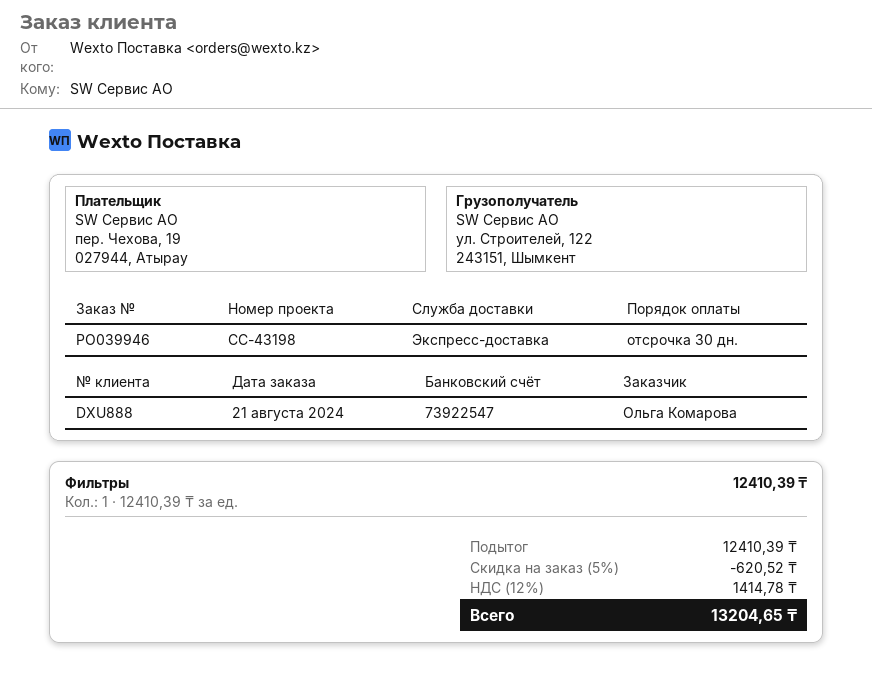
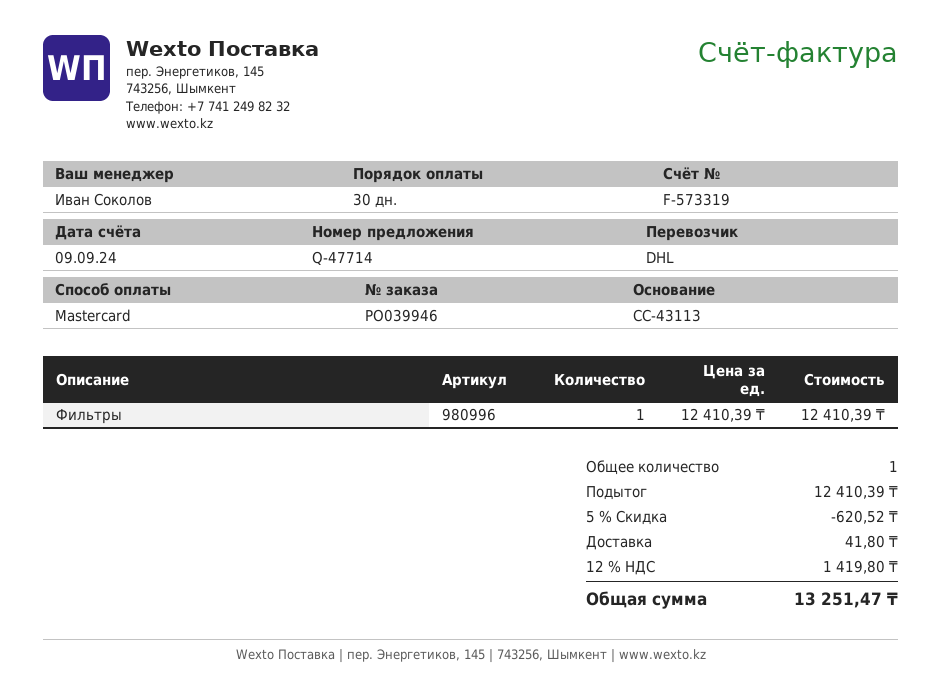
reference: CC-43198 -> CC-43113
shipping method: express -> DHL
shipping: none -> 41.80
tax: 12% = 1414.78 -> 12% = 1419.80
total: 13204.65 -> 13251.47

